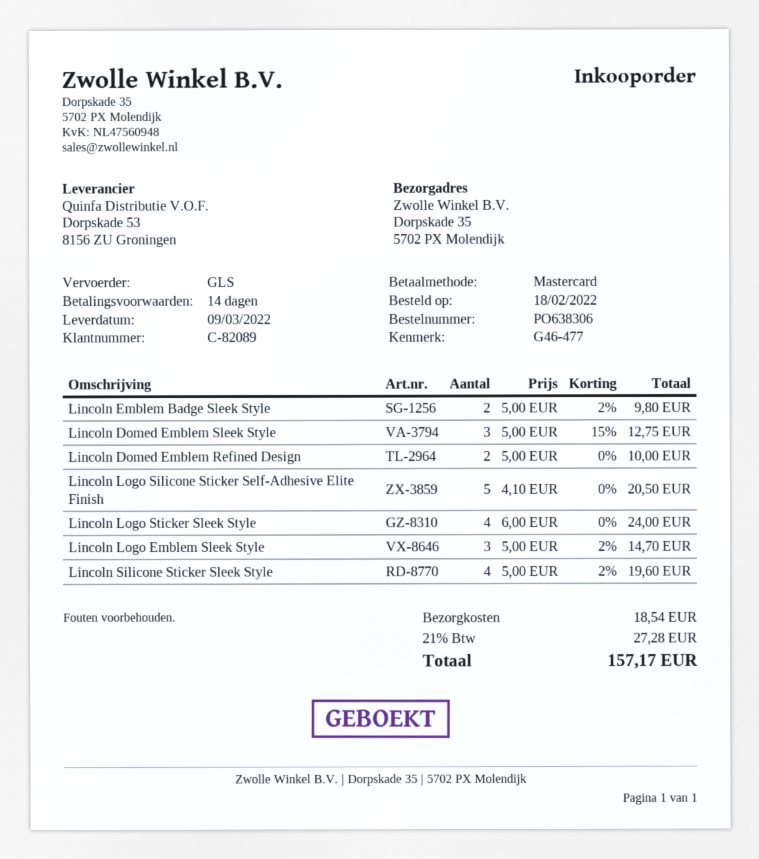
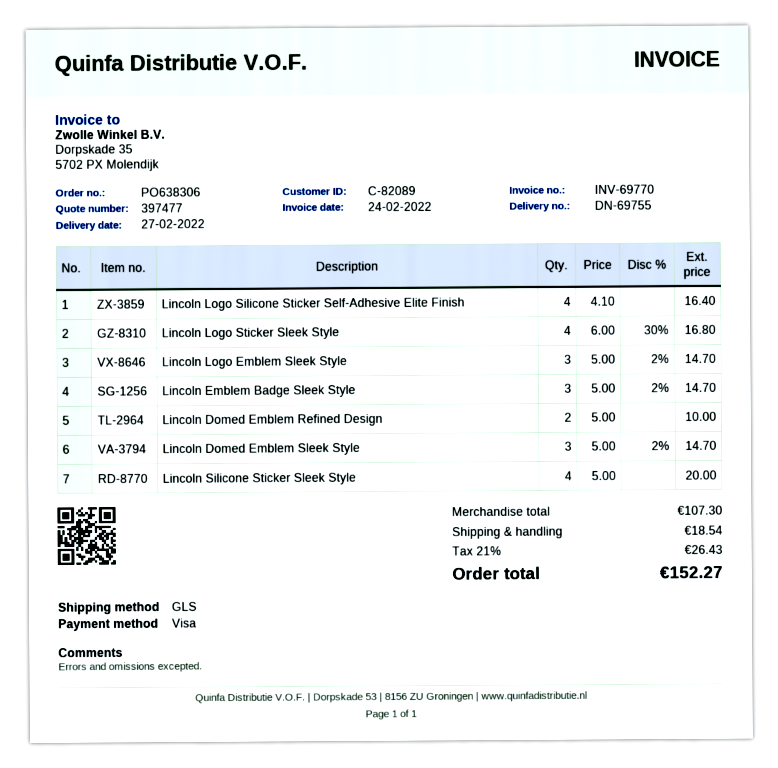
delivery date: 2022-03-09 -> 2022-02-27
payment method: Mastercard -> Visa
Lincoln Emblem Badge Sleek Style: 2 x 5.00 - 2% = 9.80 -> 3 x 5.00 - 2% = 14.70
Lincoln Domed Emblem Sleek Style: 3 x 5.00 - 15% = 12.75 -> 3 x 5.00 - 2% = 14.70
Lincoln Logo Silicone Sticker Self-Adhesive Elite Finish: 5 x 4.10 = 20.50 -> 4 x 4.10 = 16.40
Lincoln Logo Sticker Sleek Style: 4 x 6.00 = 24.00 -> 4 x 6.00 - 30% = 16.80
Lincoln Silicone Sticker Sleek Style: 4 x 5.00 - 2% = 19.60 -> 4 x 5.00 = 20.00
tax: 21% = 27.28 -> 21% = 26.43
total: 157.17 -> 152.27

